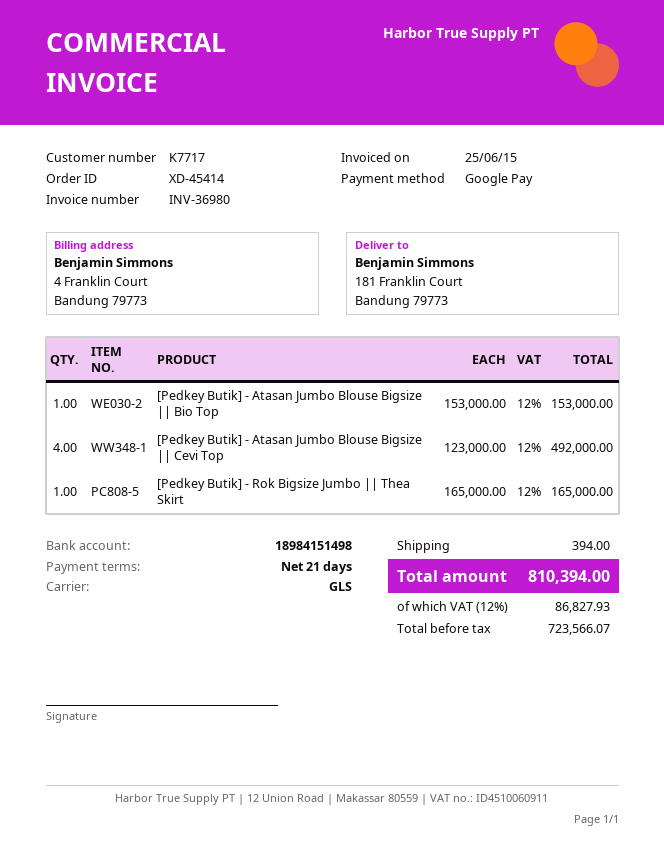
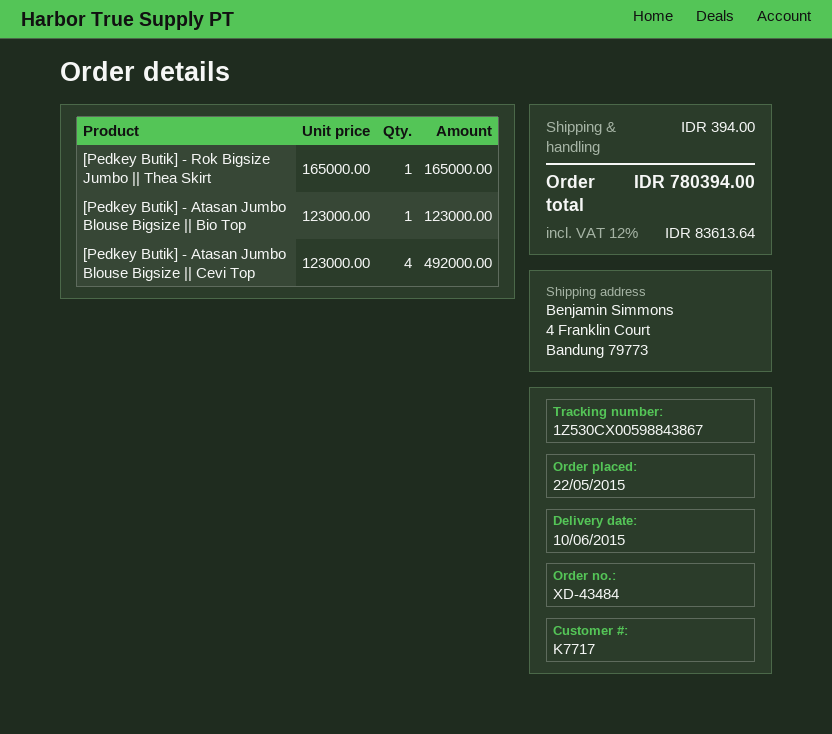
order number: XD-45414 -> XD-43484
ship to: 181 Franklin Court, Bandung 79773 -> 4 Franklin Court, Bandung 79773
[Pedkey Butik] - Atasan Jumbo Blouse Bigsize || Bio Top: 1 x 153000.00 = 153000.00 -> 1 x 123000.00 = 123000.00
tax: 12% = 86827.93 -> 12% = 83613.64
total: 810394.00 -> 780394.00

